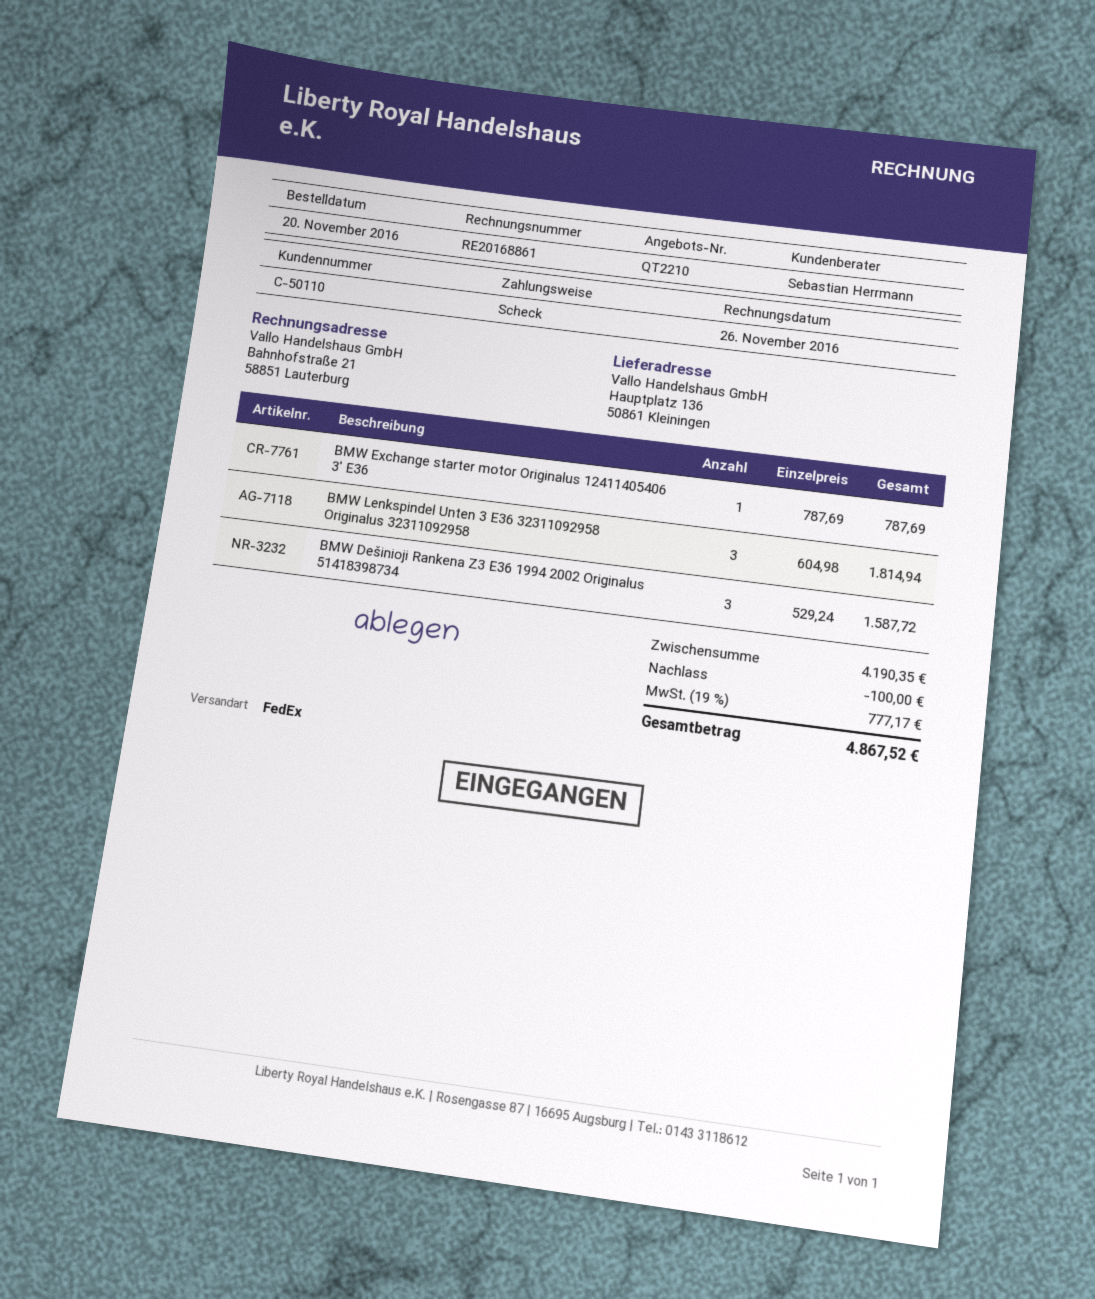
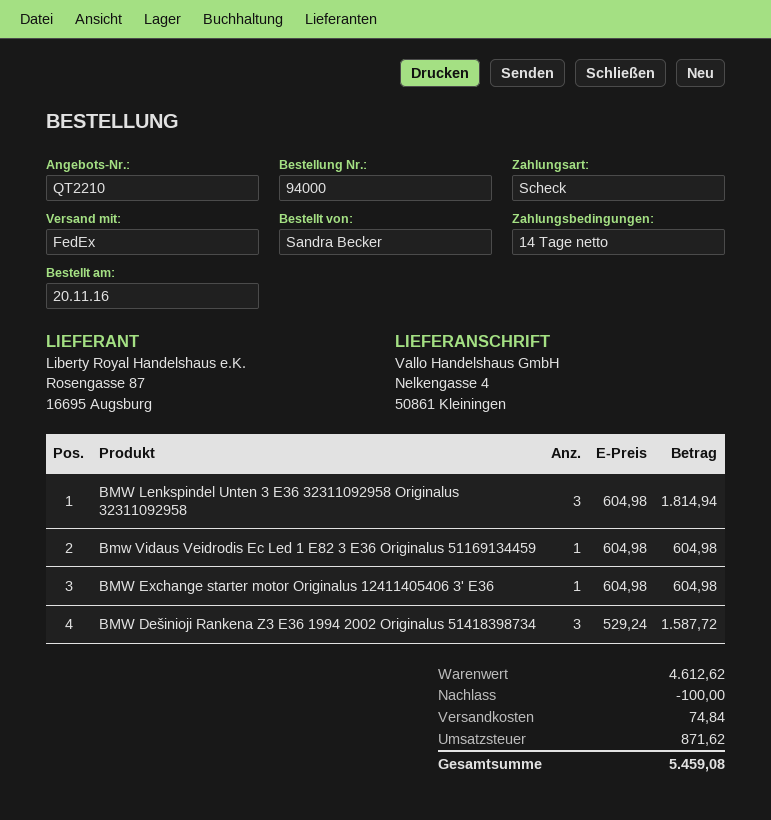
ship to: Hauptplatz 136, 50861 Kleiningen -> Nelkengasse 4, 50861 Kleiningen
BMW Exchange starter motor Originalus 12411405406 3' E36: 1 x 787.69 = 787.69 -> 1 x 604.98 = 604.98
Bmw Vidaus Veidrodis Ec Led 1 E82 3 E36 Originalus 51169134459: none -> 1 x 604.98 = 604.98
subtotal: 4190.35 -> 4612.62
shipping: none -> 74.84
tax: 777.17 -> 871.62
total: 4867.52 -> 5459.08

